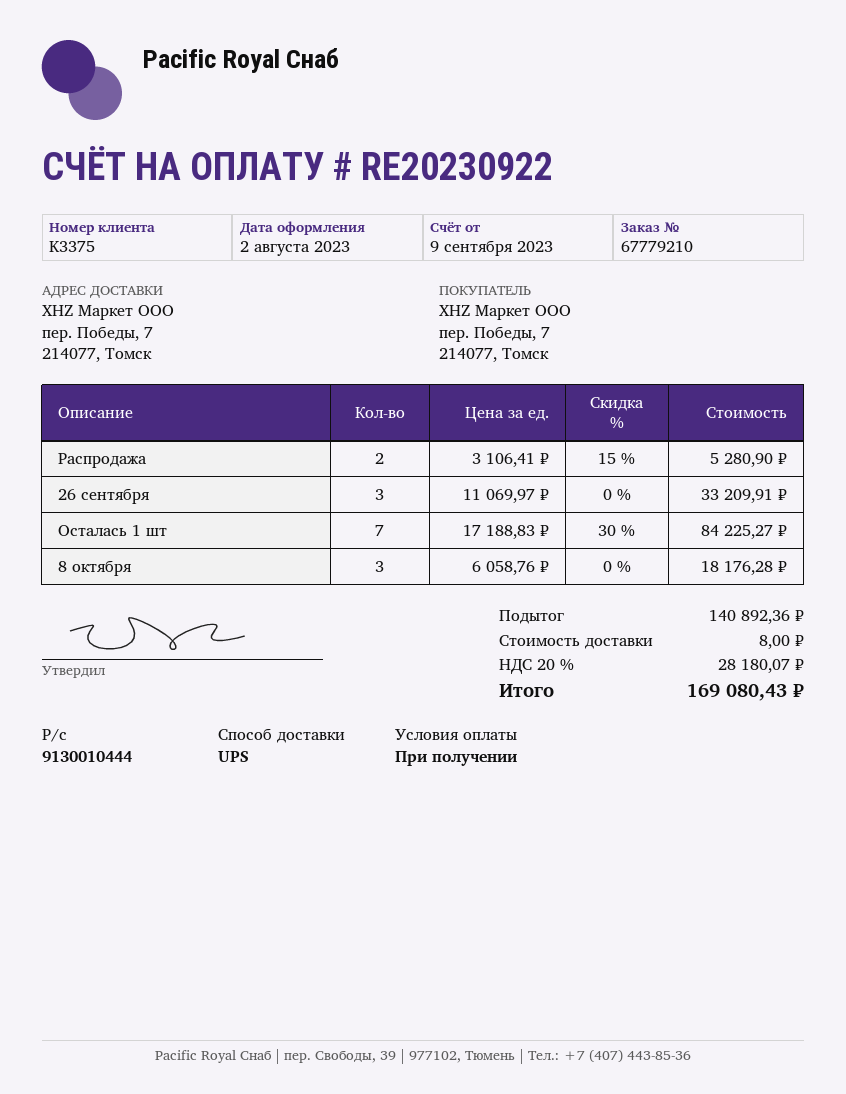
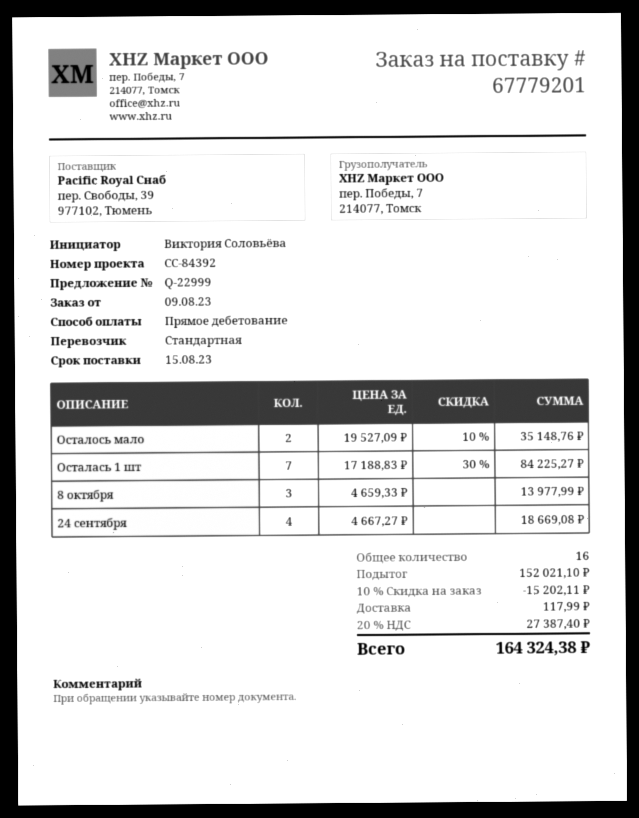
order number: 67779210 -> 67779201
order date: 2023-08-02 -> 2023-08-09
shipping method: UPS -> standard
Распродажа: 2 x 3106.41 - 15% = 5280.90 -> none
26 сентября: 3 x 11069.97 = 33209.91 -> none
8 октября: 3 x 6058.76 = 18176.28 -> 3 x 4659.33 = 13977.99
Осталось мало: none -> 2 x 19527.09 - 10% = 35148.76
24 сентября: none -> 4 x 4667.27 = 18669.08
subtotal: 140892.36 -> 152021.10
discount: none -> 10% = 15202.11
shipping: 8.00 -> 117.99
tax: 20% = 28180.07 -> 20% = 27387.40
total: 169080.43 -> 164324.38

